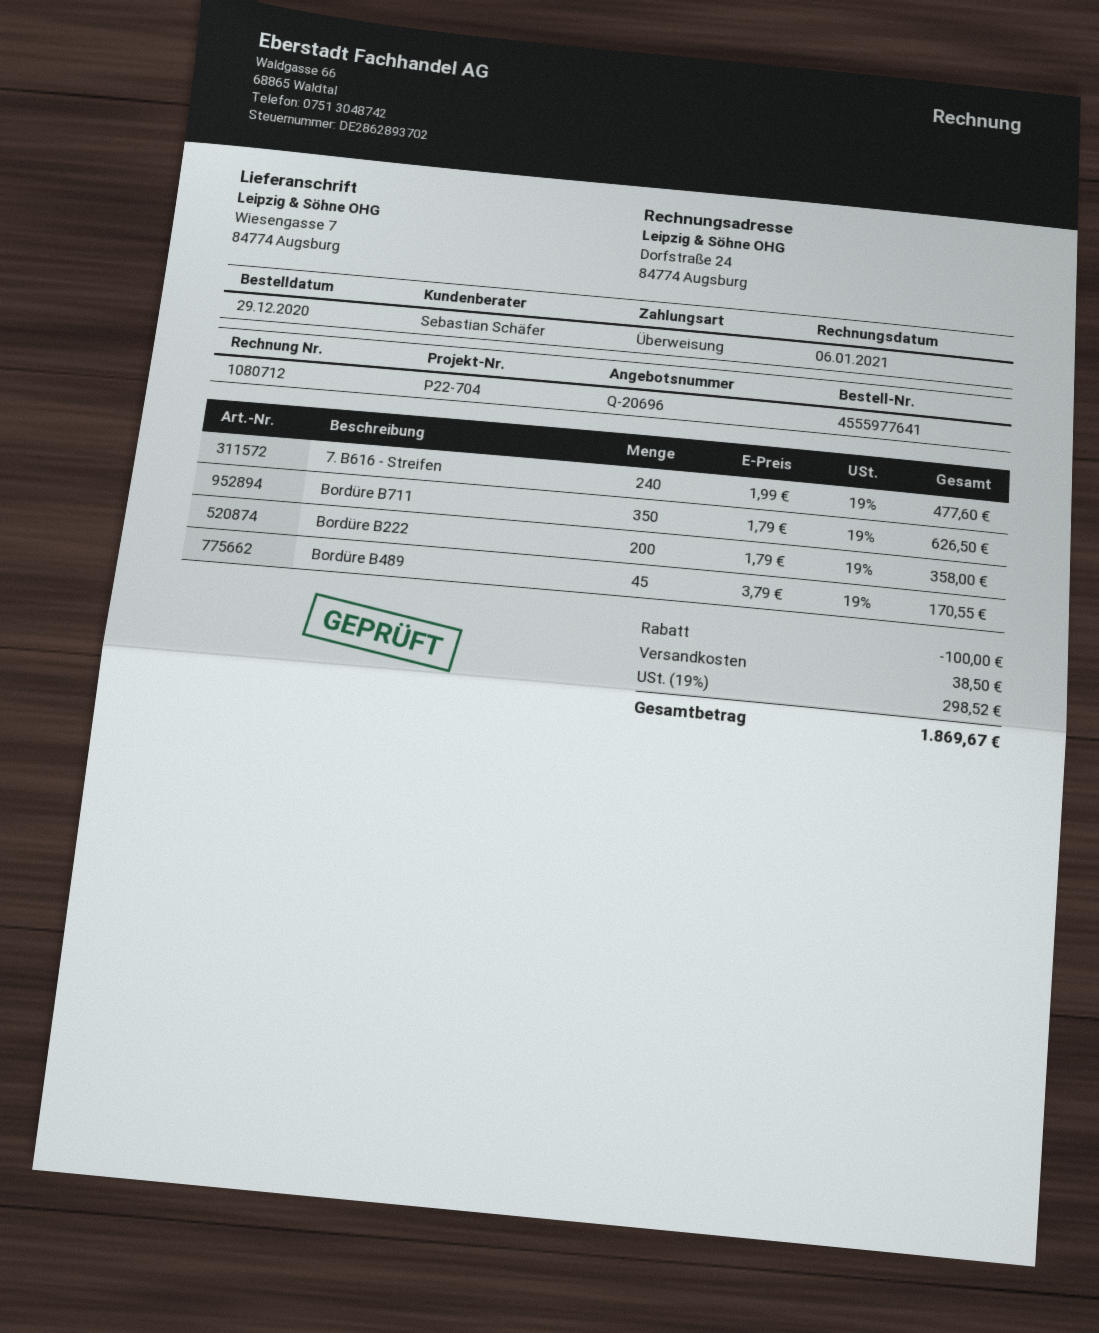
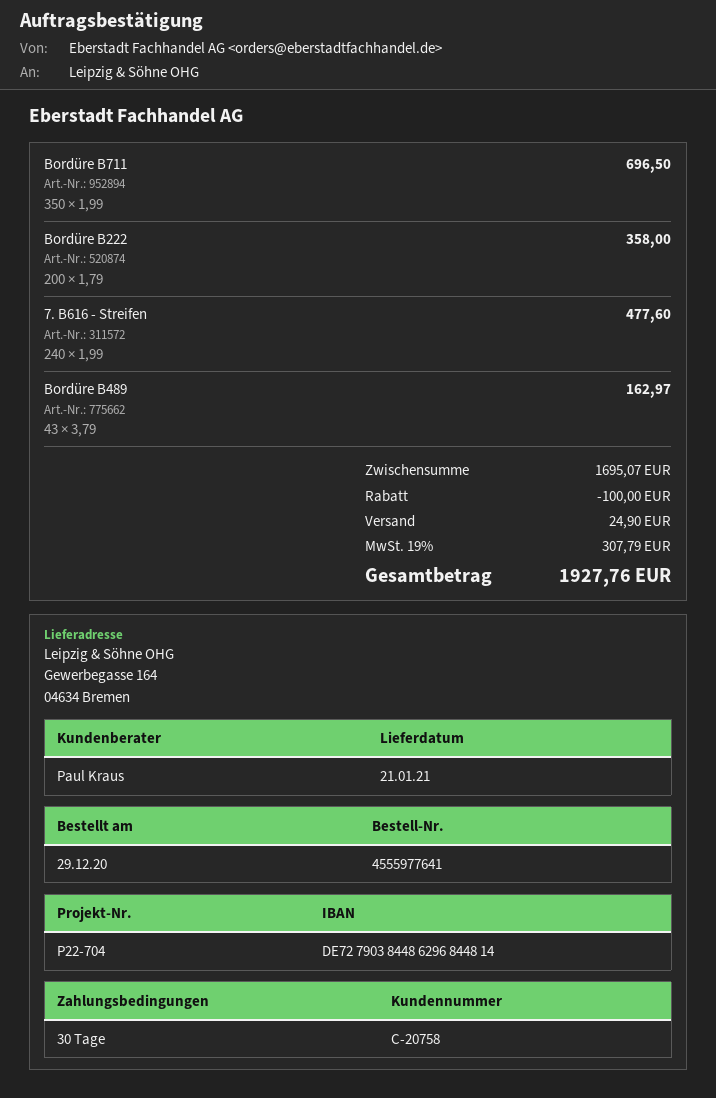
sales rep: Sebastian Schäfer -> Paul Kraus
ship to: Wiesengasse 7, 84774 Augsburg -> Gewerbegasse 164, 04634 Bremen
Bordüre B711: 350 x 1.79 = 626.50 -> 350 x 1.99 = 696.50
Bordüre B489: 45 x 3.79 = 170.55 -> 43 x 3.79 = 162.97
shipping: 38.50 -> 24.90
tax: 19% = 298.52 -> 19% = 307.79
total: 1869.67 -> 1927.76

